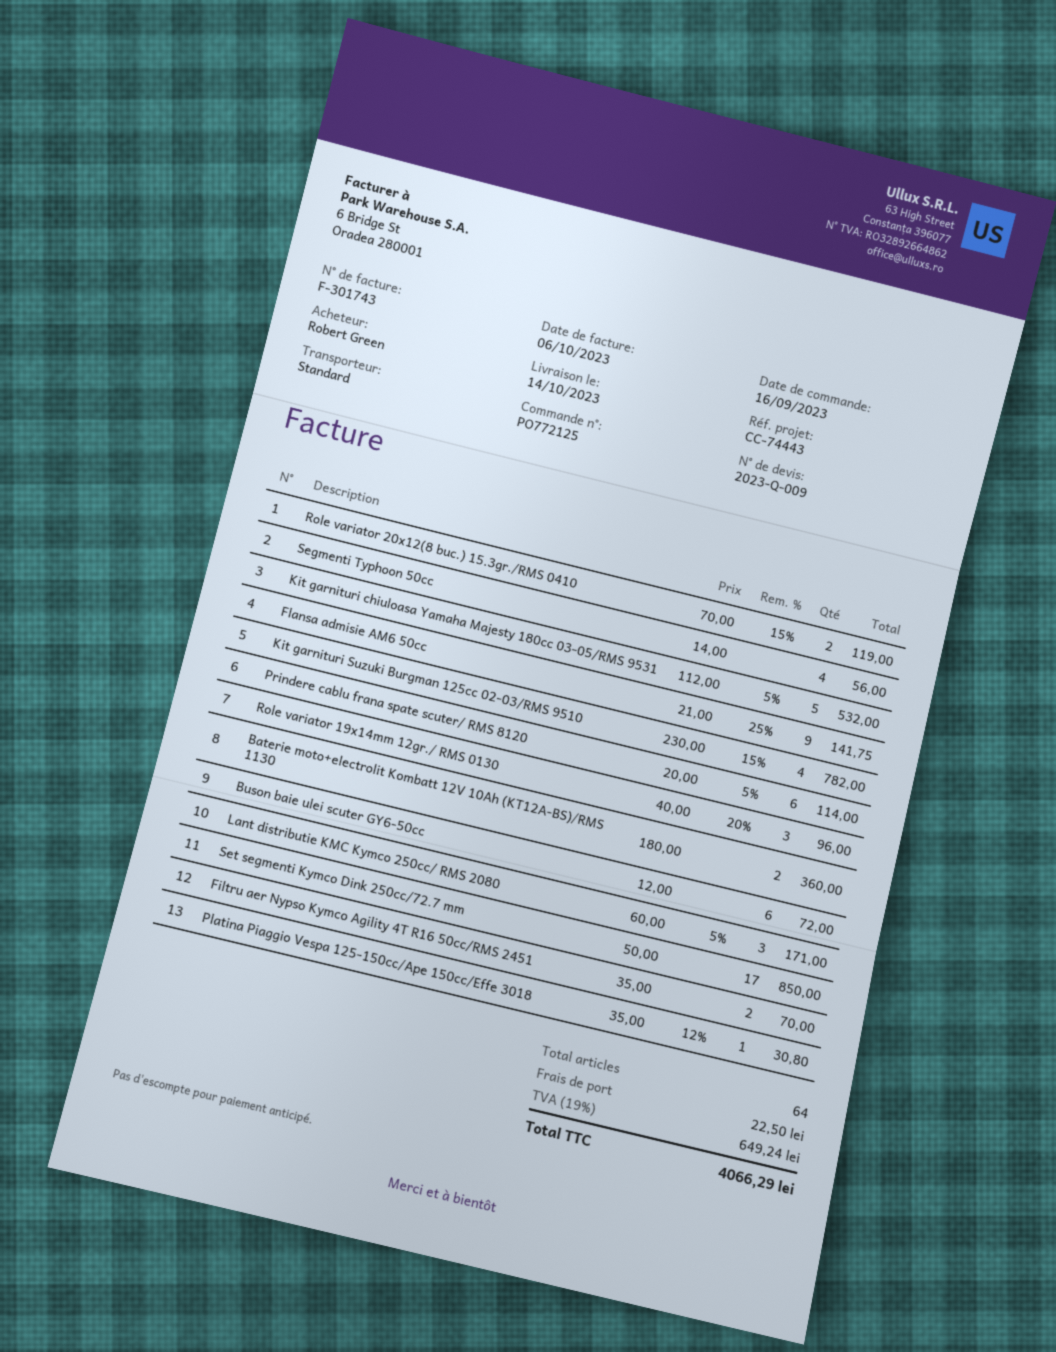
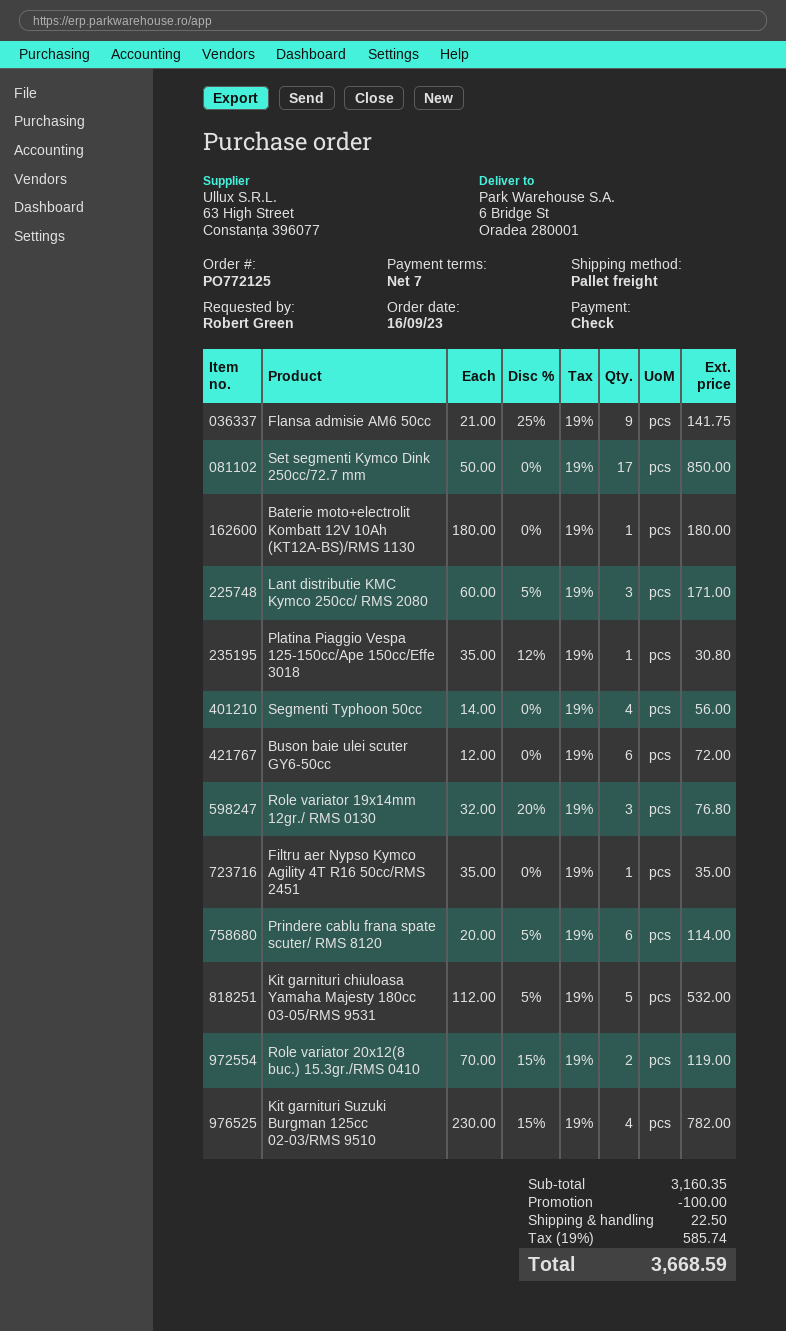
shipping method: standard -> pallet freight
Role variator 19x14mm 12gr./ RMS 0130: 3 x 40.00 - 20% = 96.00 -> 3 x 32.00 - 20% = 76.80
Baterie moto+electrolit Kombatt 12V 10Ah (KT12A-BS)/RMS 1130: 2 x 180.00 = 360.00 -> 1 x 180.00 = 180.00
Filtru aer Nypso Kymco Agility 4T R16 50cc/RMS 2451: 2 x 35.00 = 70.00 -> 1 x 35.00 = 35.00
discount: none -> 100.00
tax: 19% = 649.24 -> 19% = 585.74
total: 4066.29 -> 3668.59

